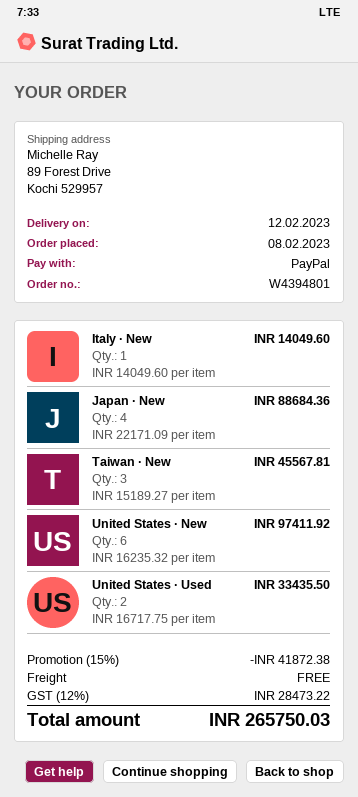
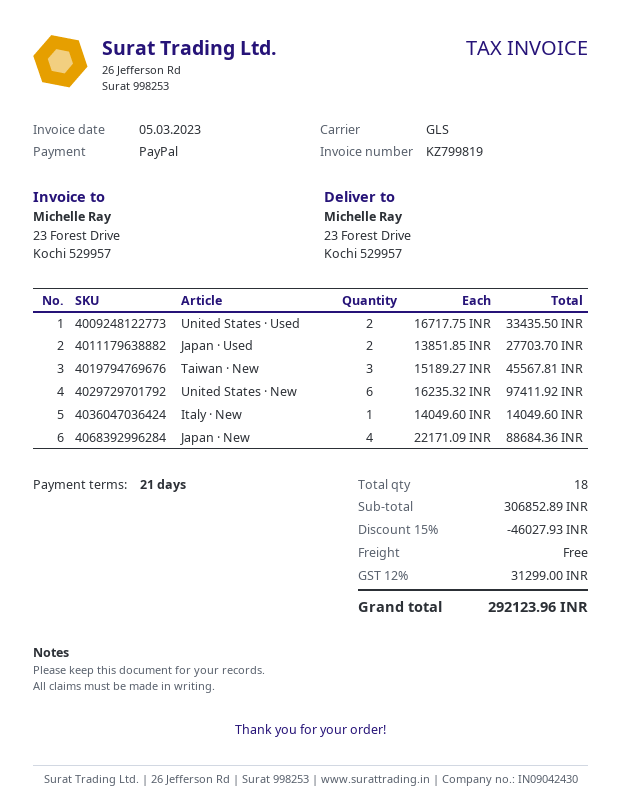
ship to: 89 Forest Drive, Kochi 529957 -> 23 Forest Drive, Kochi 529957
Japan · Used: none -> 2 x 13851.85 = 27703.70
discount: 15% = 41872.38 -> 15% = 46027.93
tax: 12% = 28473.22 -> 12% = 31299.00
total: 265750.03 -> 292123.96

